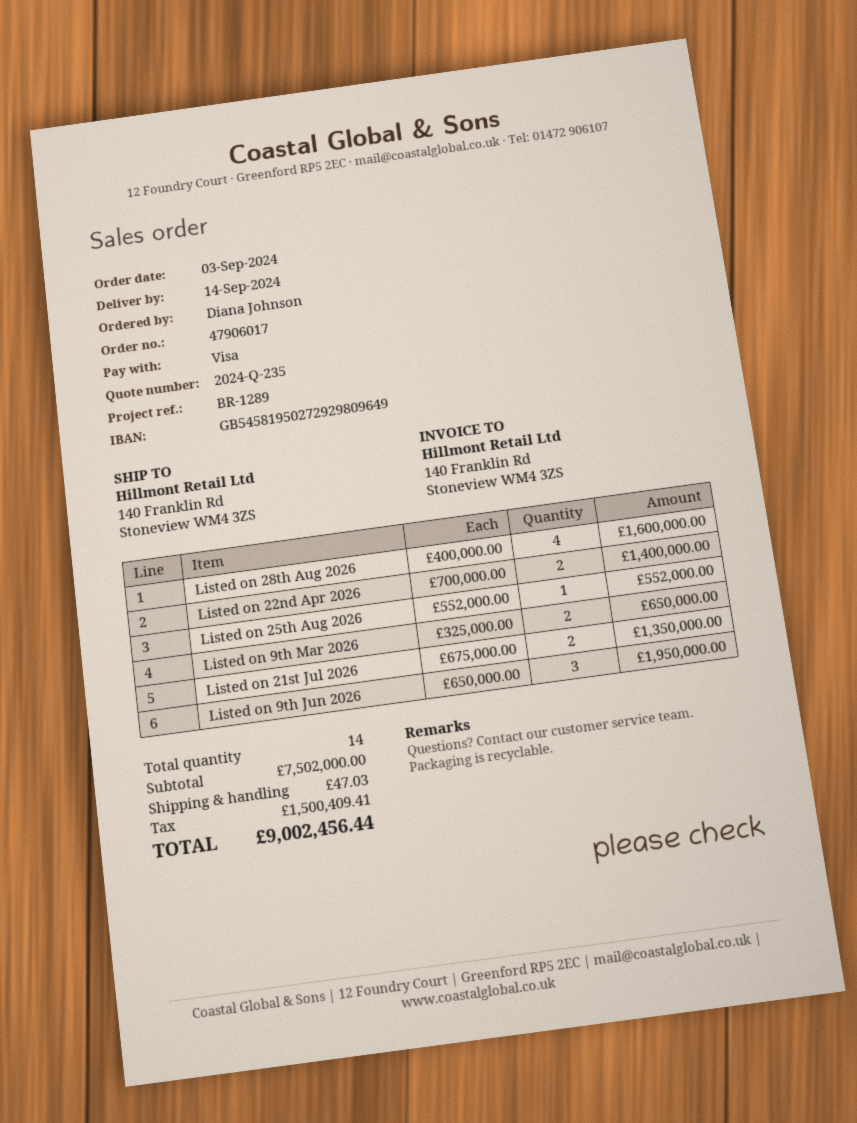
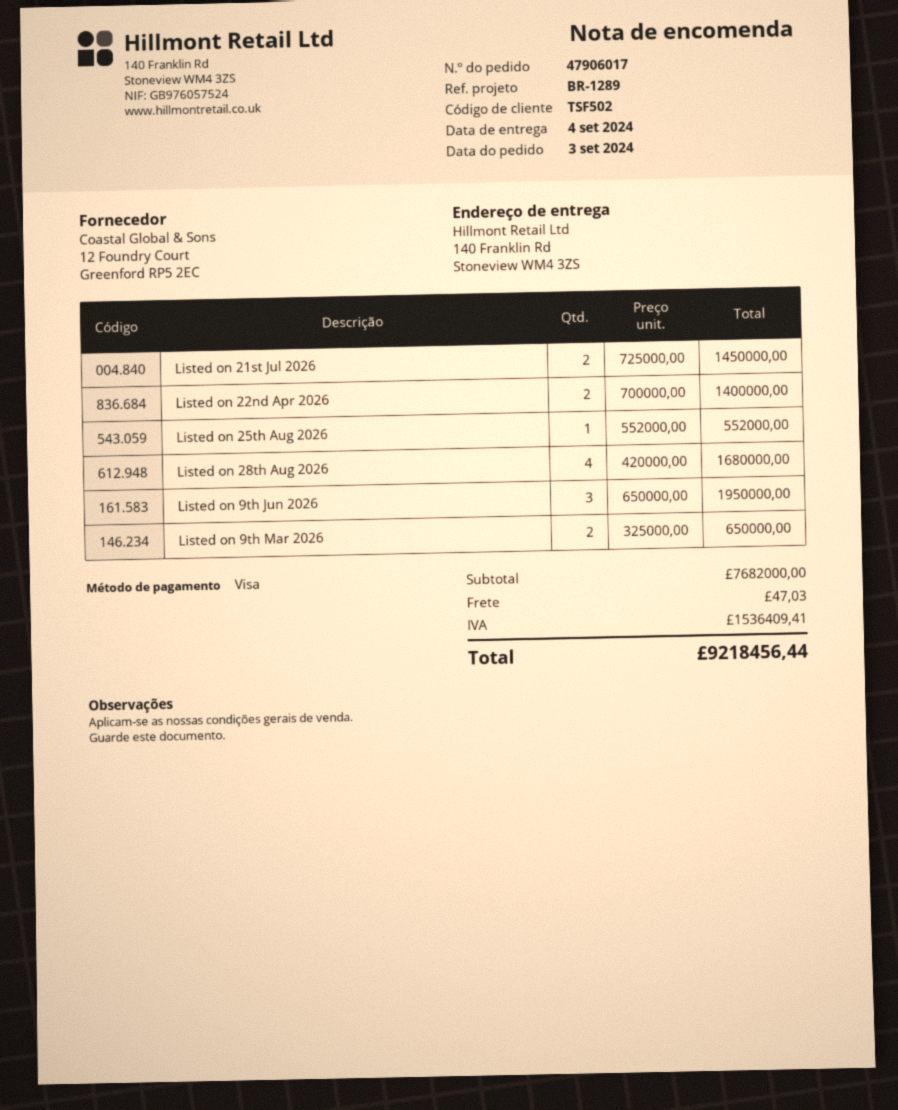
delivery date: 2024-09-14 -> 2024-09-04
Listed on 28th Aug 2026: 4 x 400000.00 = 1600000.00 -> 4 x 420000.00 = 1680000.00
Listed on 21st Jul 2026: 2 x 675000.00 = 1350000.00 -> 2 x 725000.00 = 1450000.00
subtotal: 7502000.00 -> 7682000.00
tax: 1500409.41 -> 1536409.41
total: 9002456.44 -> 9218456.44

